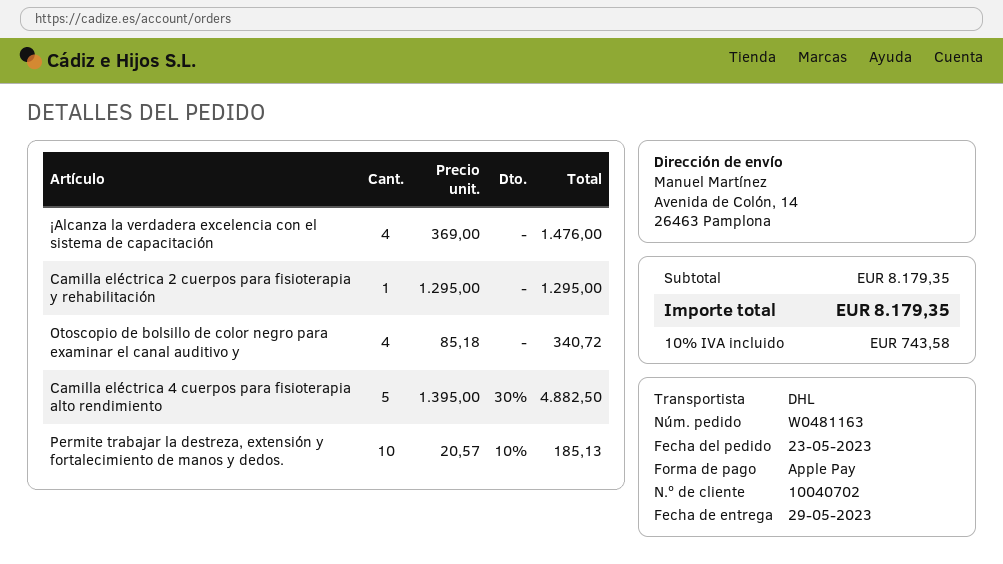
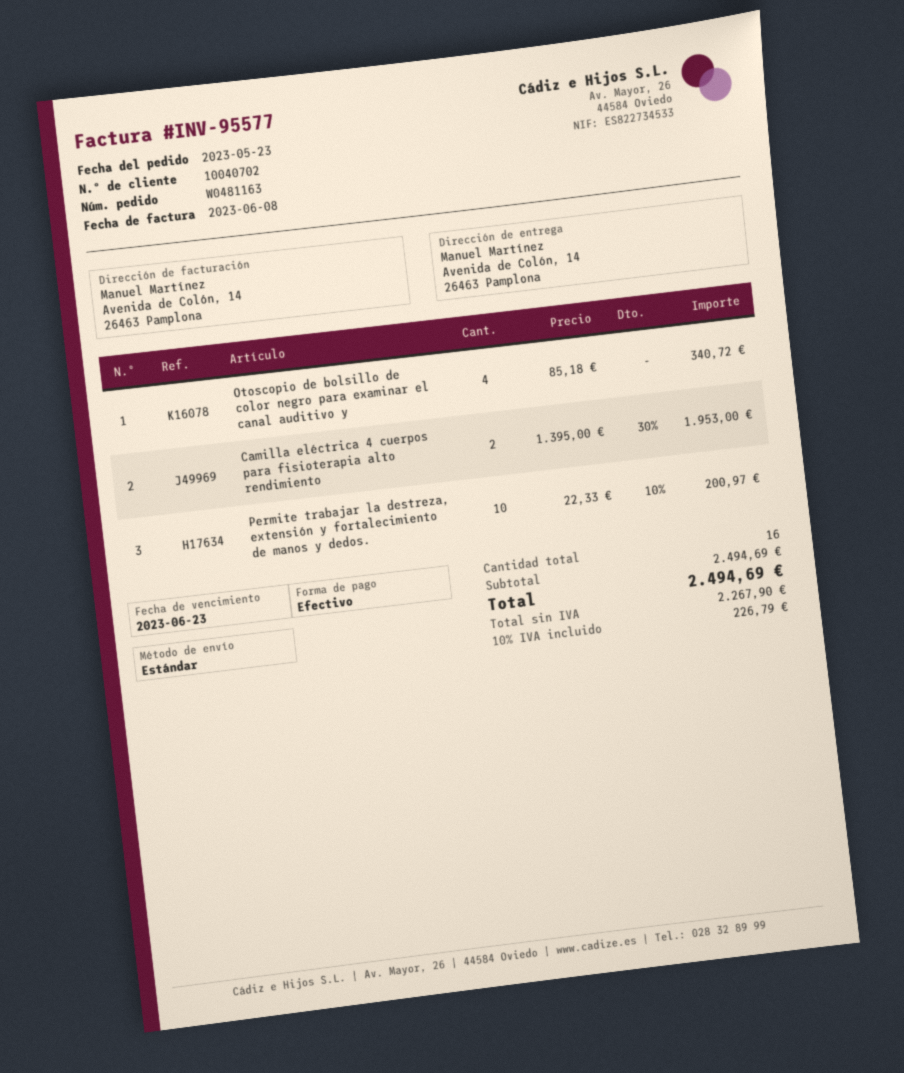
payment method: Apple Pay -> cash
shipping method: DHL -> standard
¡Alcanza la verdadera excelencia con el sistema de capacitación: 4 x 369.00 = 1476.00 -> none
Camilla eléctrica 2 cuerpos para fisioterapia y rehabilitación: 1 x 1295.00 = 1295.00 -> none
Camilla eléctrica 4 cuerpos para fisioterapia alto rendimiento: 5 x 1395.00 - 30% = 4882.50 -> 2 x 1395.00 - 30% = 1953.00
Permite trabajar la destreza, extensión y fortalecimiento de manos y dedos.: 10 x 20.57 - 10% = 185.13 -> 10 x 22.33 - 10% = 200.97
subtotal: 8179.35 -> 2494.69
tax: 10% = 743.58 -> 10% = 226.79
total: 8179.35 -> 2494.69

